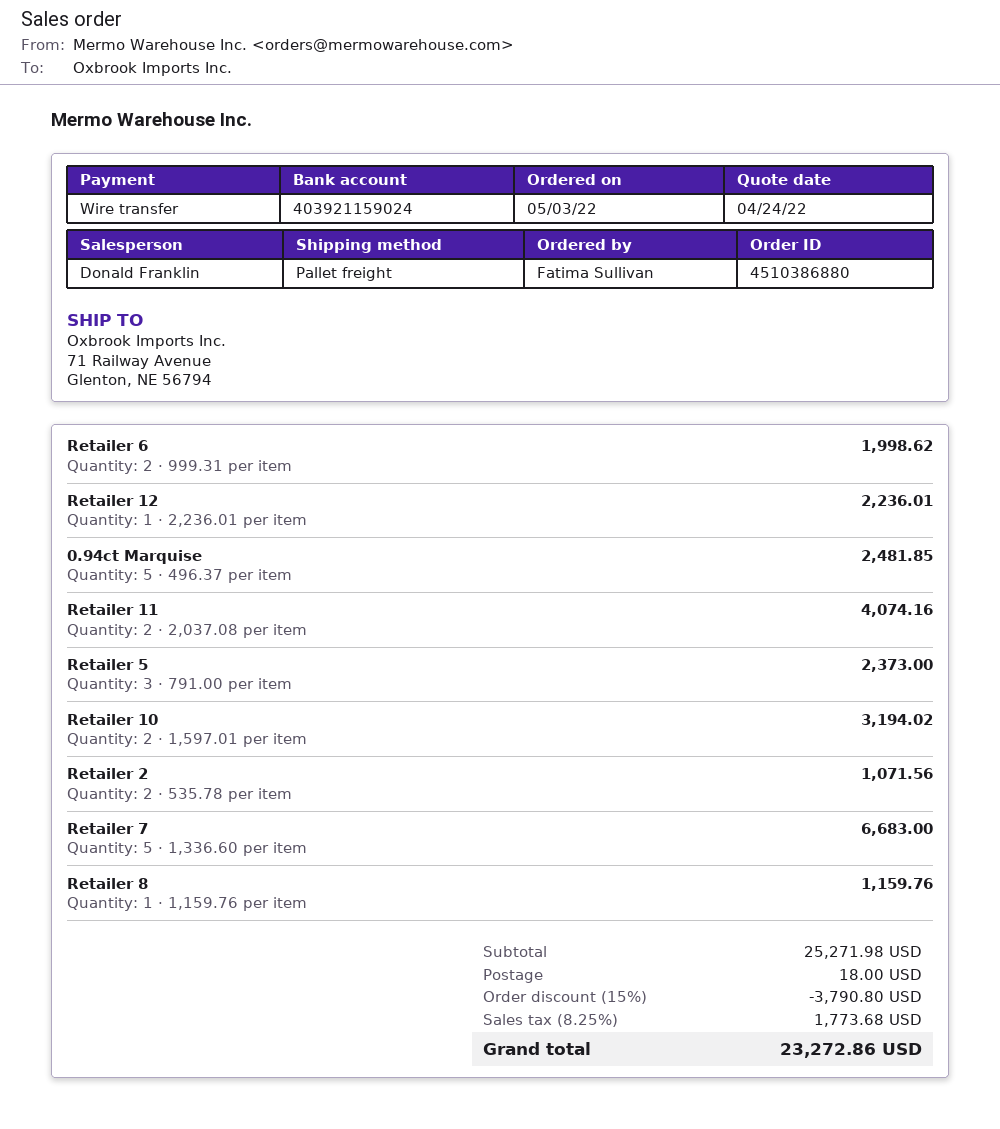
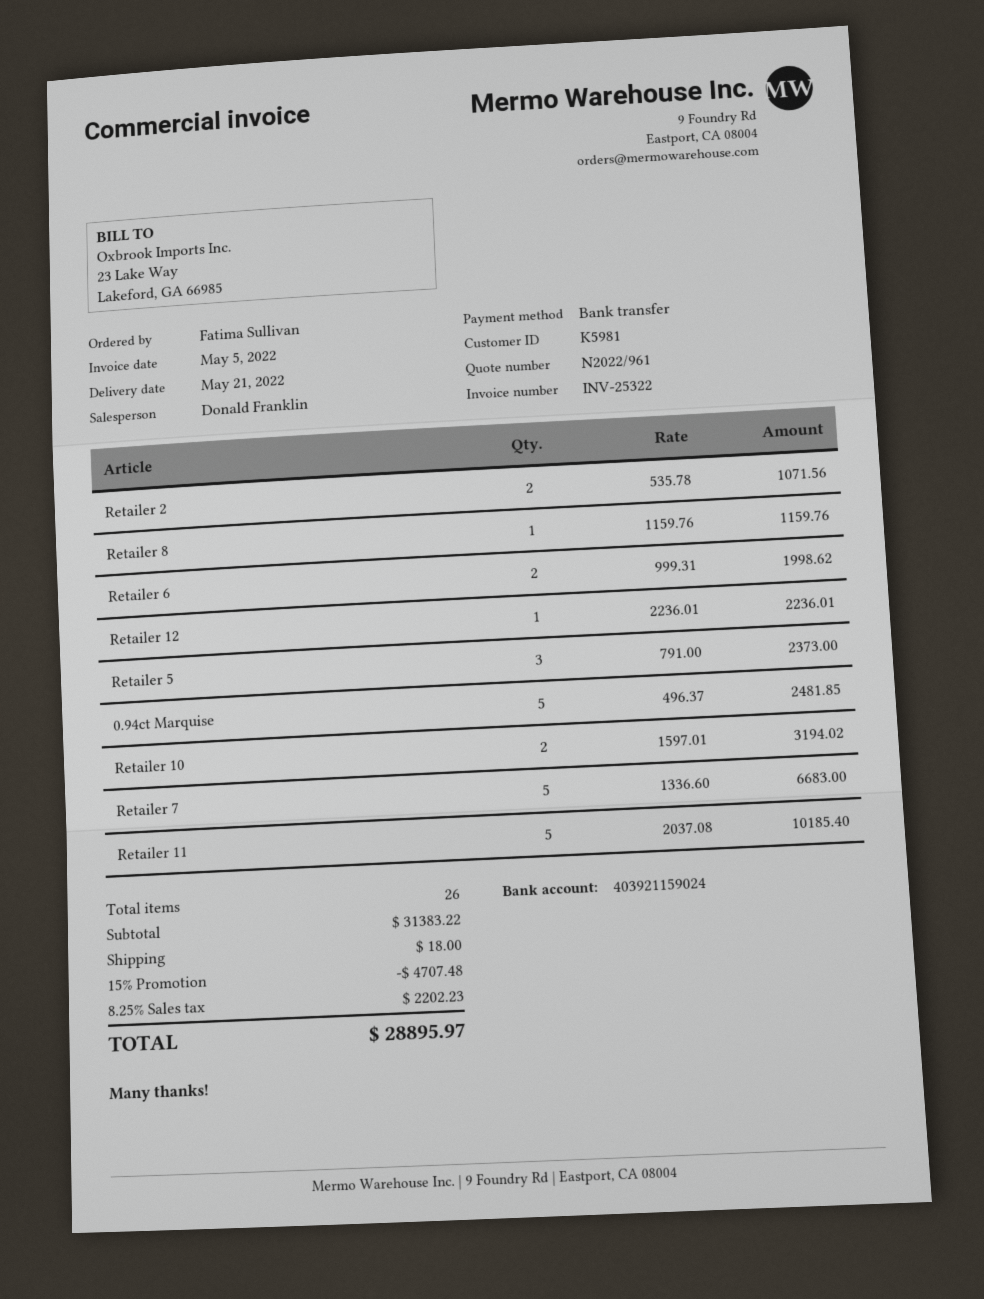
Retailer 11: 2 x 2037.08 = 4074.16 -> 5 x 2037.08 = 10185.40
subtotal: 25271.98 -> 31383.22
discount: 15% = 3790.80 -> 15% = 4707.48
tax: 8.25% = 1773.68 -> 8.25% = 2202.23
total: 23272.86 -> 28895.97

